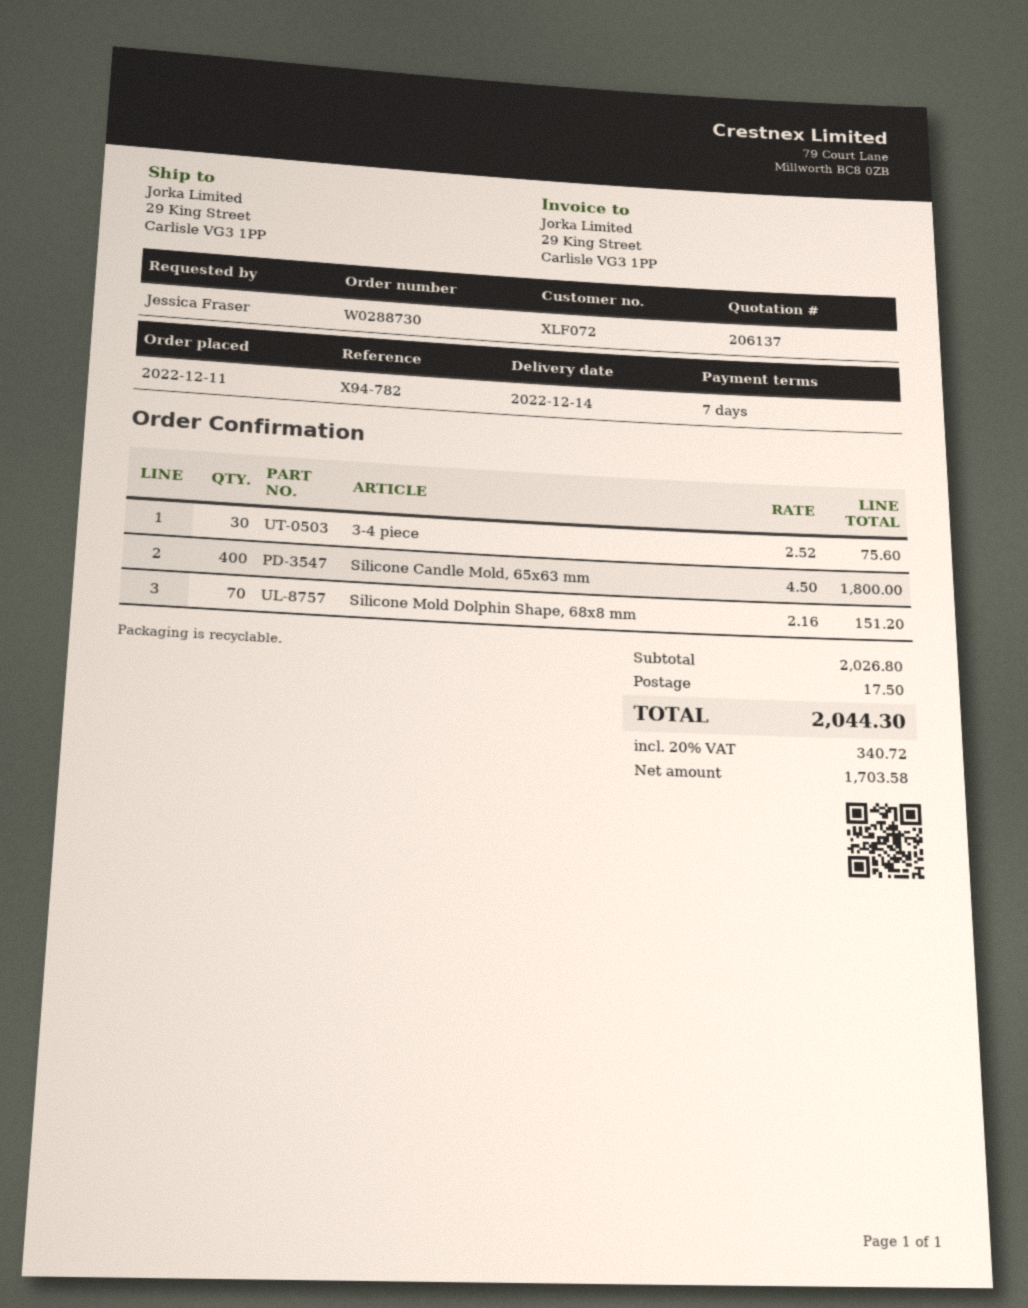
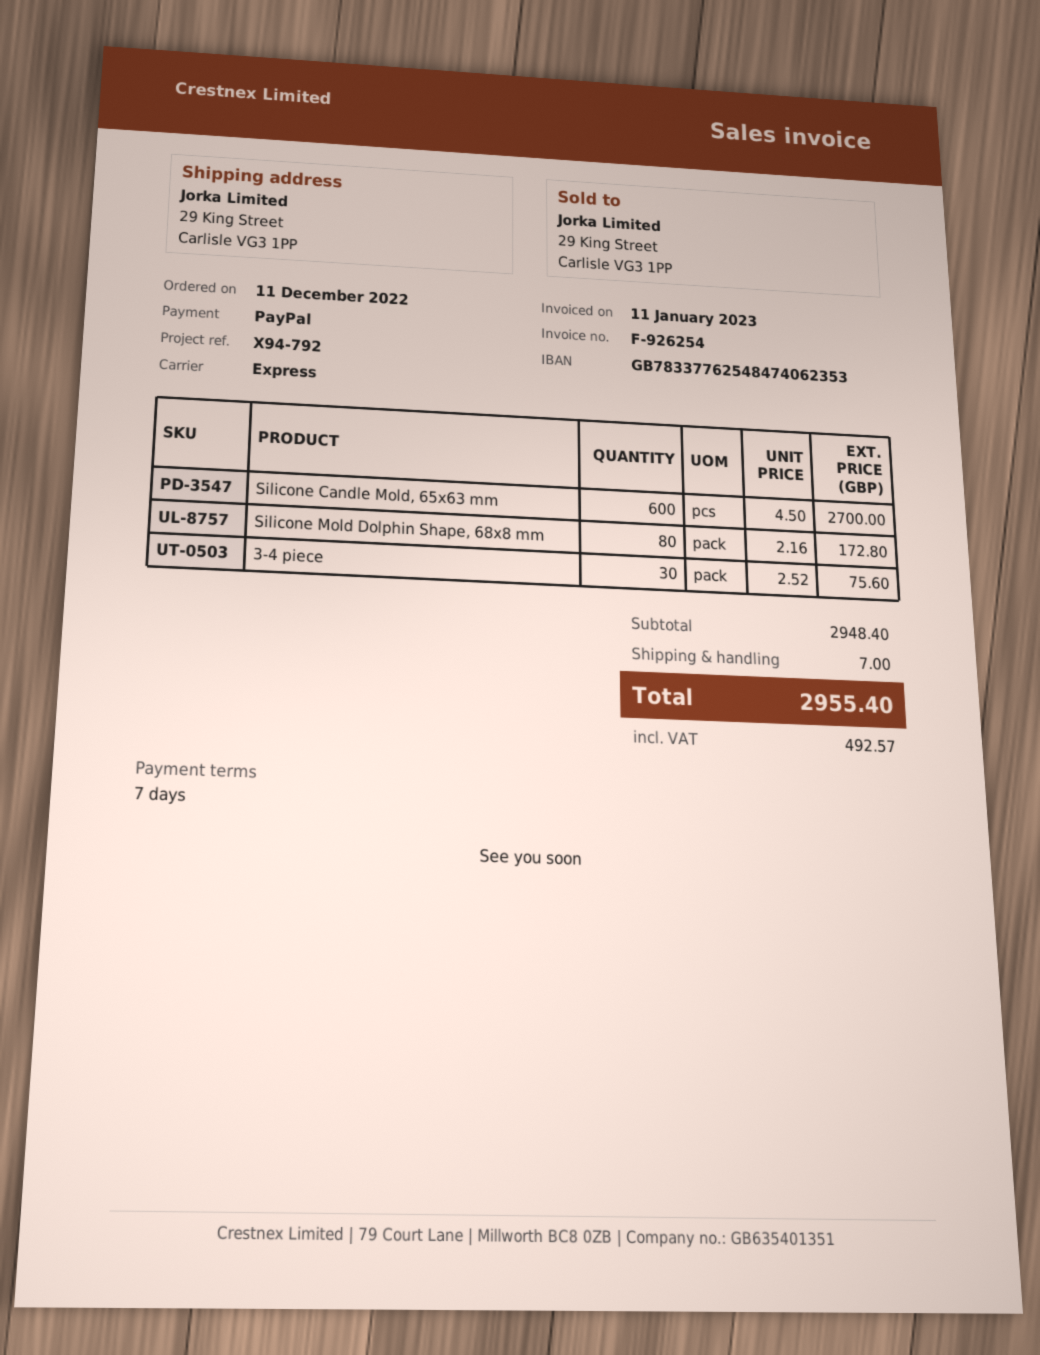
reference: X94-782 -> X94-792
Silicone Candle Mold, 65x63 mm: 400 x 4.50 = 1800.00 -> 600 x 4.50 = 2700.00
Silicone Mold Dolphin Shape, 68x8 mm: 70 x 2.16 = 151.20 -> 80 x 2.16 = 172.80
subtotal: 2026.80 -> 2948.40
shipping: 17.50 -> 7.00
tax: 340.72 -> 492.57
total: 2044.30 -> 2955.40

